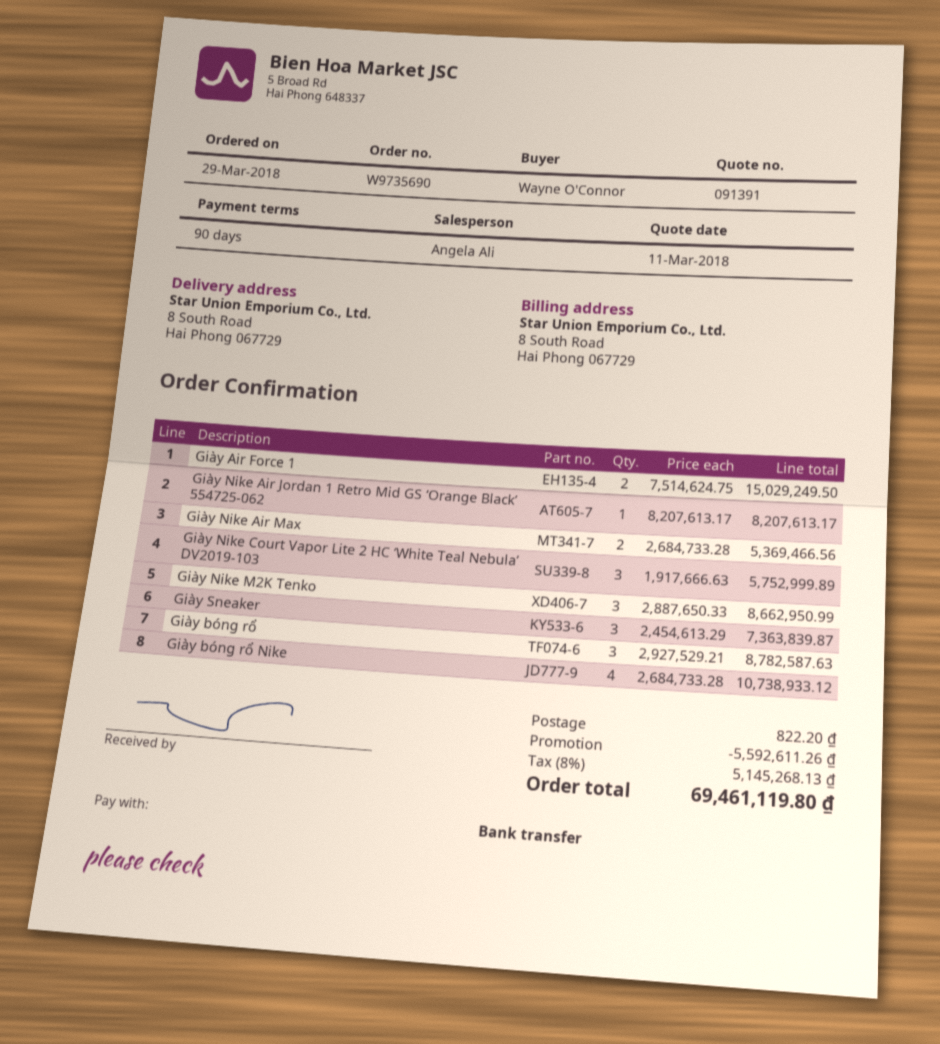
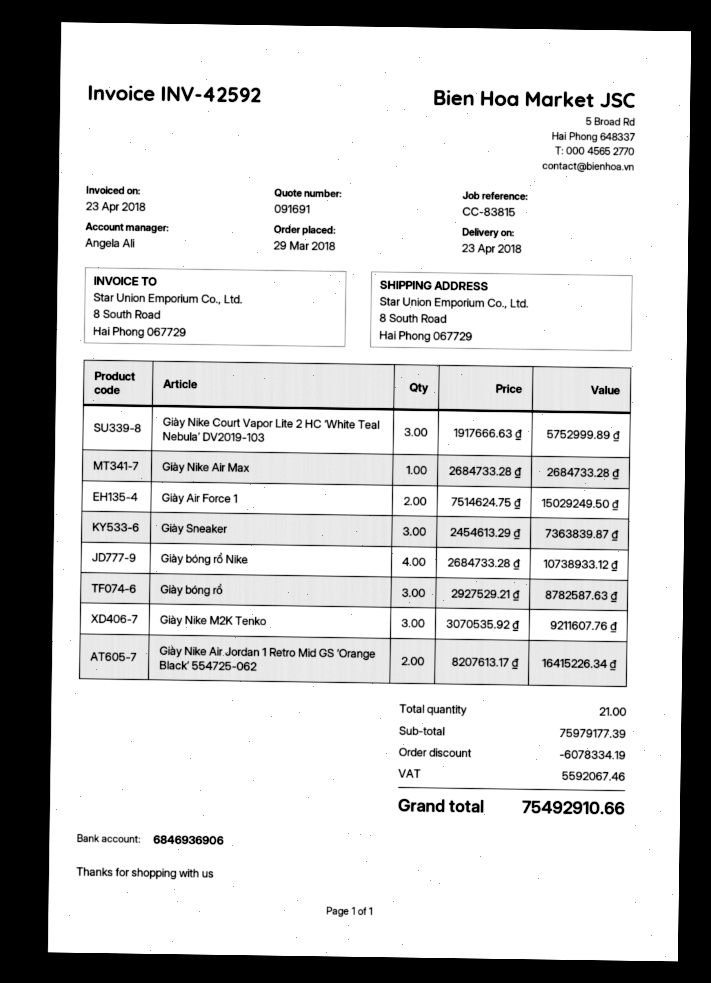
quote number: 091391 -> 091691
Giày Nike Air Jordan 1 Retro Mid GS ‘Orange Black’ 554725-062: 1 x 8207613.17 = 8207613.17 -> 2 x 8207613.17 = 16415226.34
Giày Nike Air Max: 2 x 2684733.28 = 5369466.56 -> 1 x 2684733.28 = 2684733.28
Giày Nike M2K Tenko: 3 x 2887650.33 = 8662950.99 -> 3 x 3070535.92 = 9211607.76
discount: 5592611.26 -> 6078334.19
shipping: 822.20 -> none
tax: 5145268.13 -> 5592067.46
total: 69461119.80 -> 75492910.66

